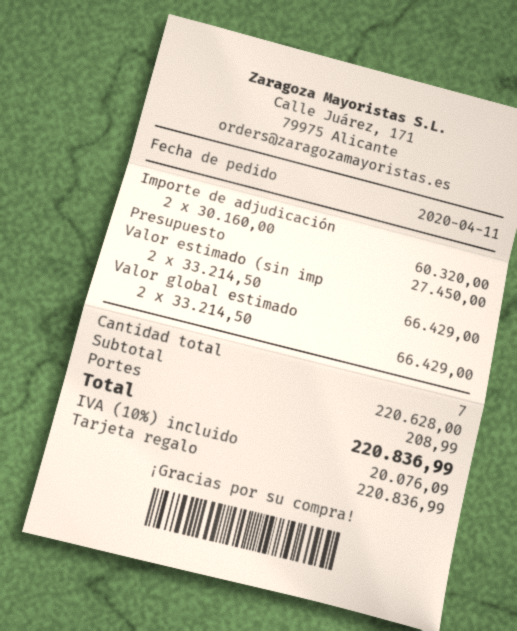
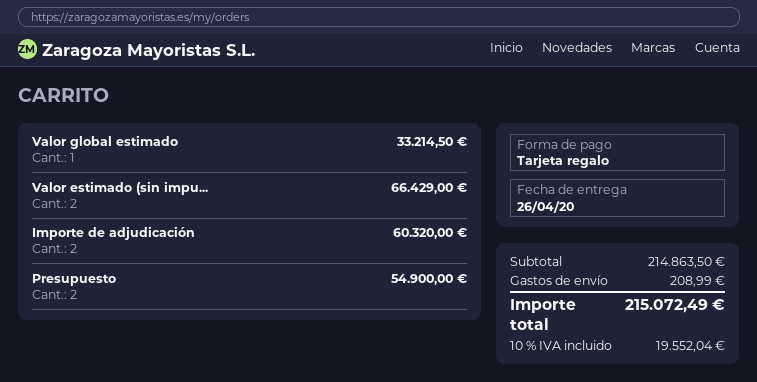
Presupuesto: 1 for 27450.00 -> 2 for 54900.00
Valor global estimado: 2 for 66429.00 -> 1 for 33214.50
subtotal: 220628.00 -> 214863.50
tax: 10% = 20076.09 -> 10% = 19552.04
total: 220836.99 -> 215072.49

